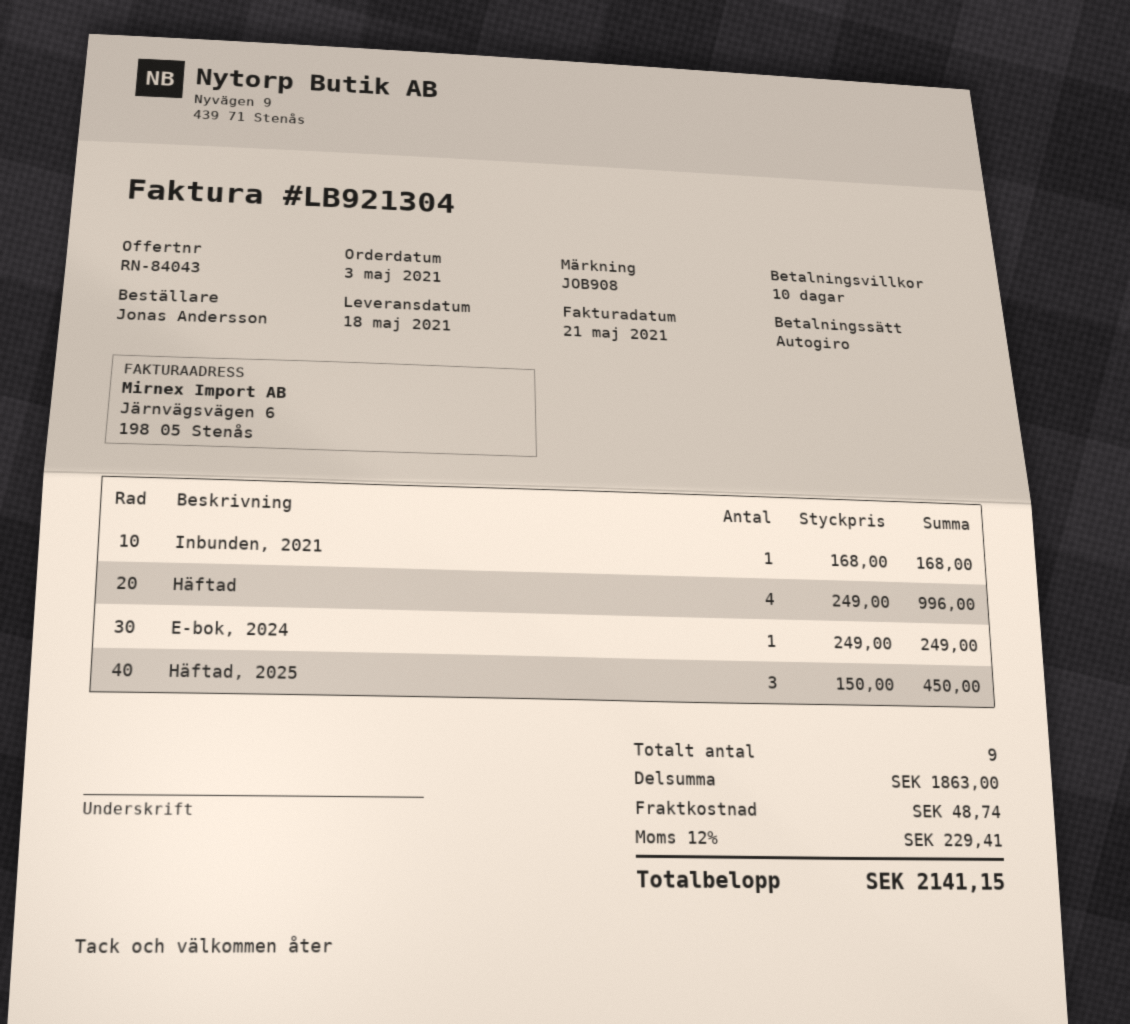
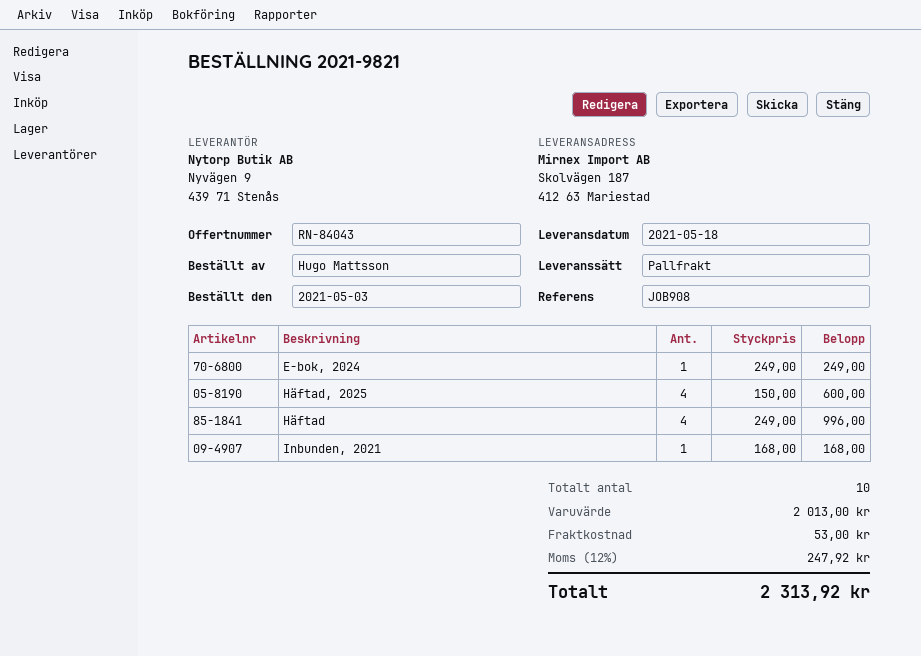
ordered by: Jonas Andersson -> Hugo Mattsson
Häftad, 2025: 3 x 150.00 = 450.00 -> 4 x 150.00 = 600.00
total quantity: 9 -> 10
subtotal: 1863.00 -> 2013.00
shipping: 48.74 -> 53.00
tax: 12% = 229.41 -> 12% = 247.92
total: 2141.15 -> 2313.92

